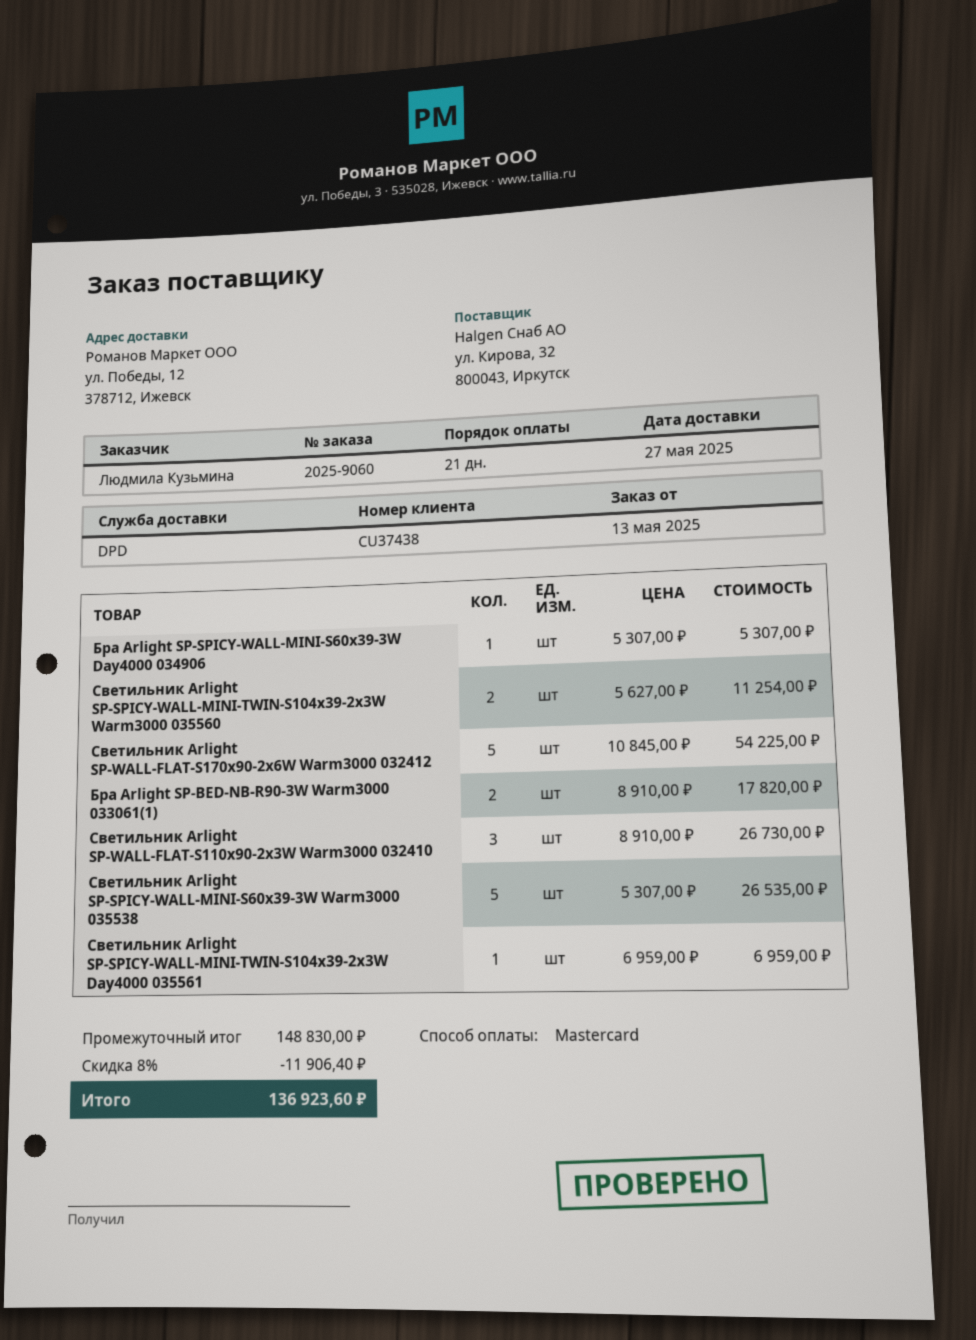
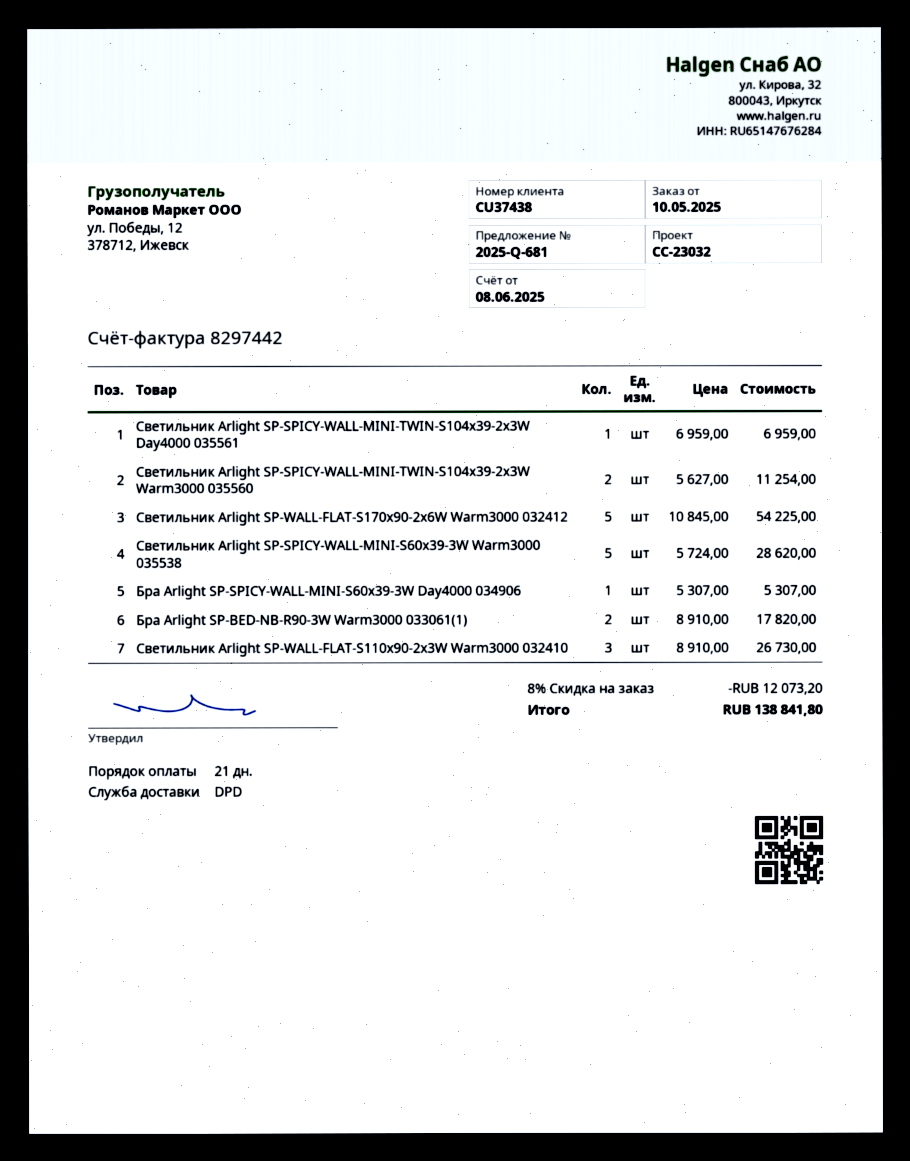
order date: 2025-05-13 -> 2025-05-10
Светильник Arlight SP-SPICY-WALL-MINI-S60x39-3W Warm3000 035538: 5 x 5307.00 = 26535.00 -> 5 x 5724.00 = 28620.00
discount: 8% = 11906.40 -> 8% = 12073.20
total: 136923.60 -> 138841.80

